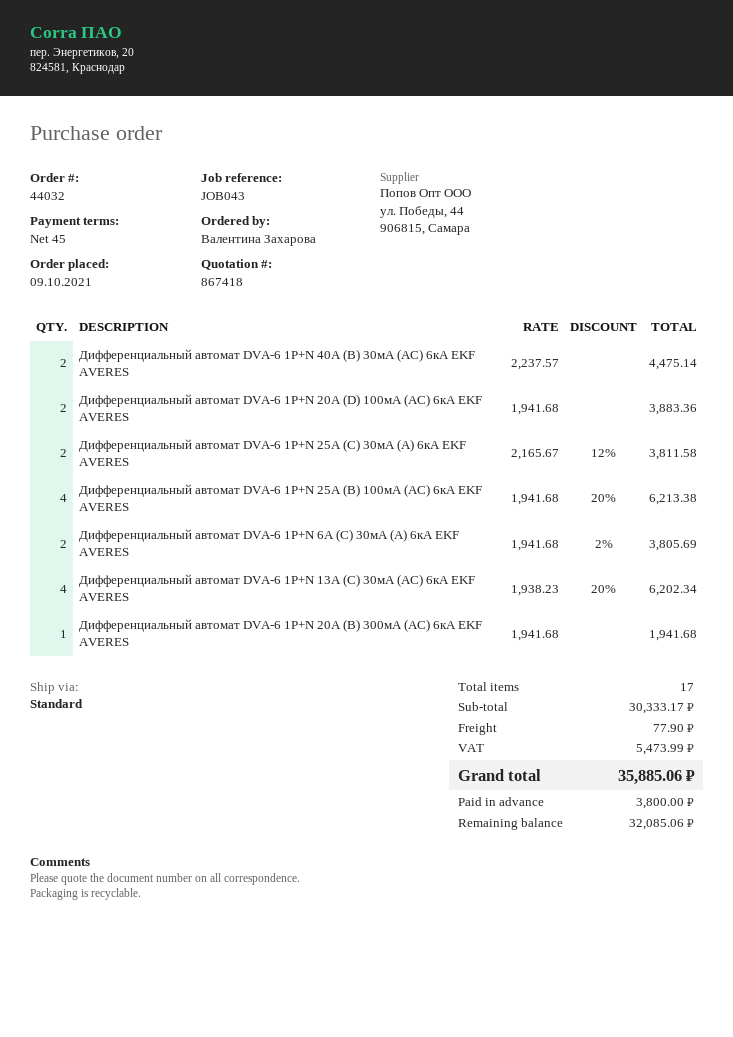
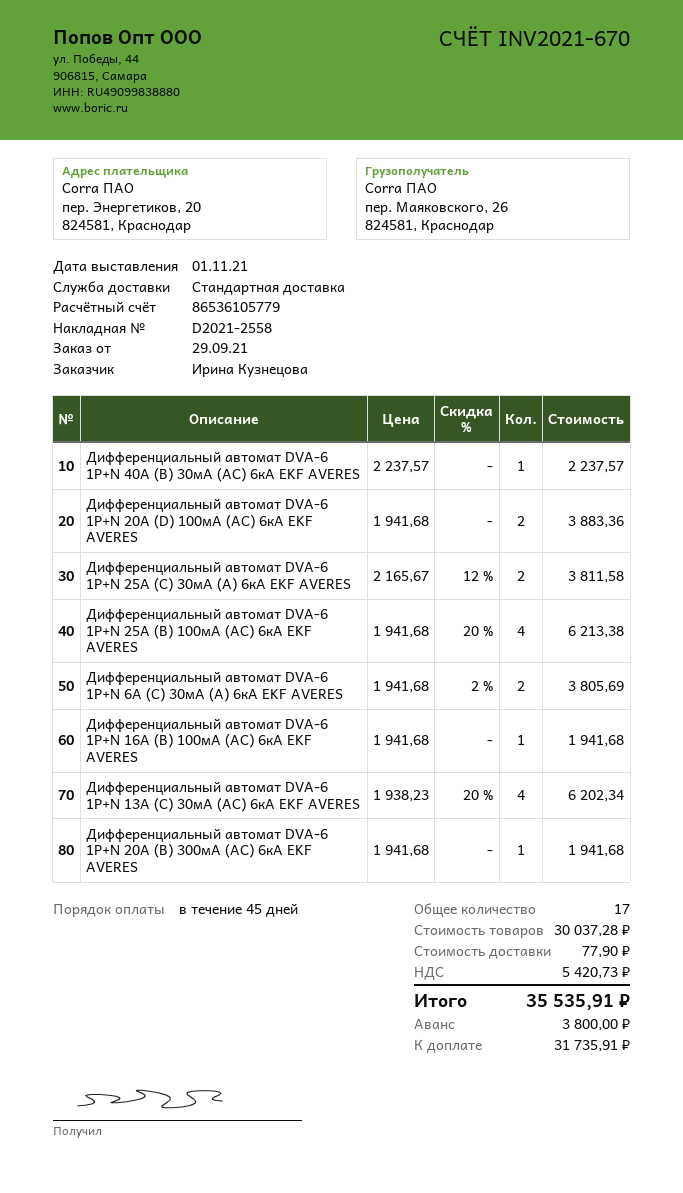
order date: 2021-10-09 -> 2021-09-29
ordered by: Валентина Захарова -> Ирина Кузнецова
Дифференциальный автомат DVA-6 1P+N 40А (B) 30мА (AC) 6кА EKF AVERES: 2 x 2237.57 = 4475.14 -> 1 x 2237.57 = 2237.57
Дифференциальный автомат DVA-6 1P+N 16А (B) 100мА (AC) 6кА EKF AVERES: none -> 1 x 1941.68 = 1941.68
subtotal: 30333.17 -> 30037.28
tax: 5473.99 -> 5420.73
total: 35885.06 -> 35535.91
balance: 32085.06 -> 31735.91

